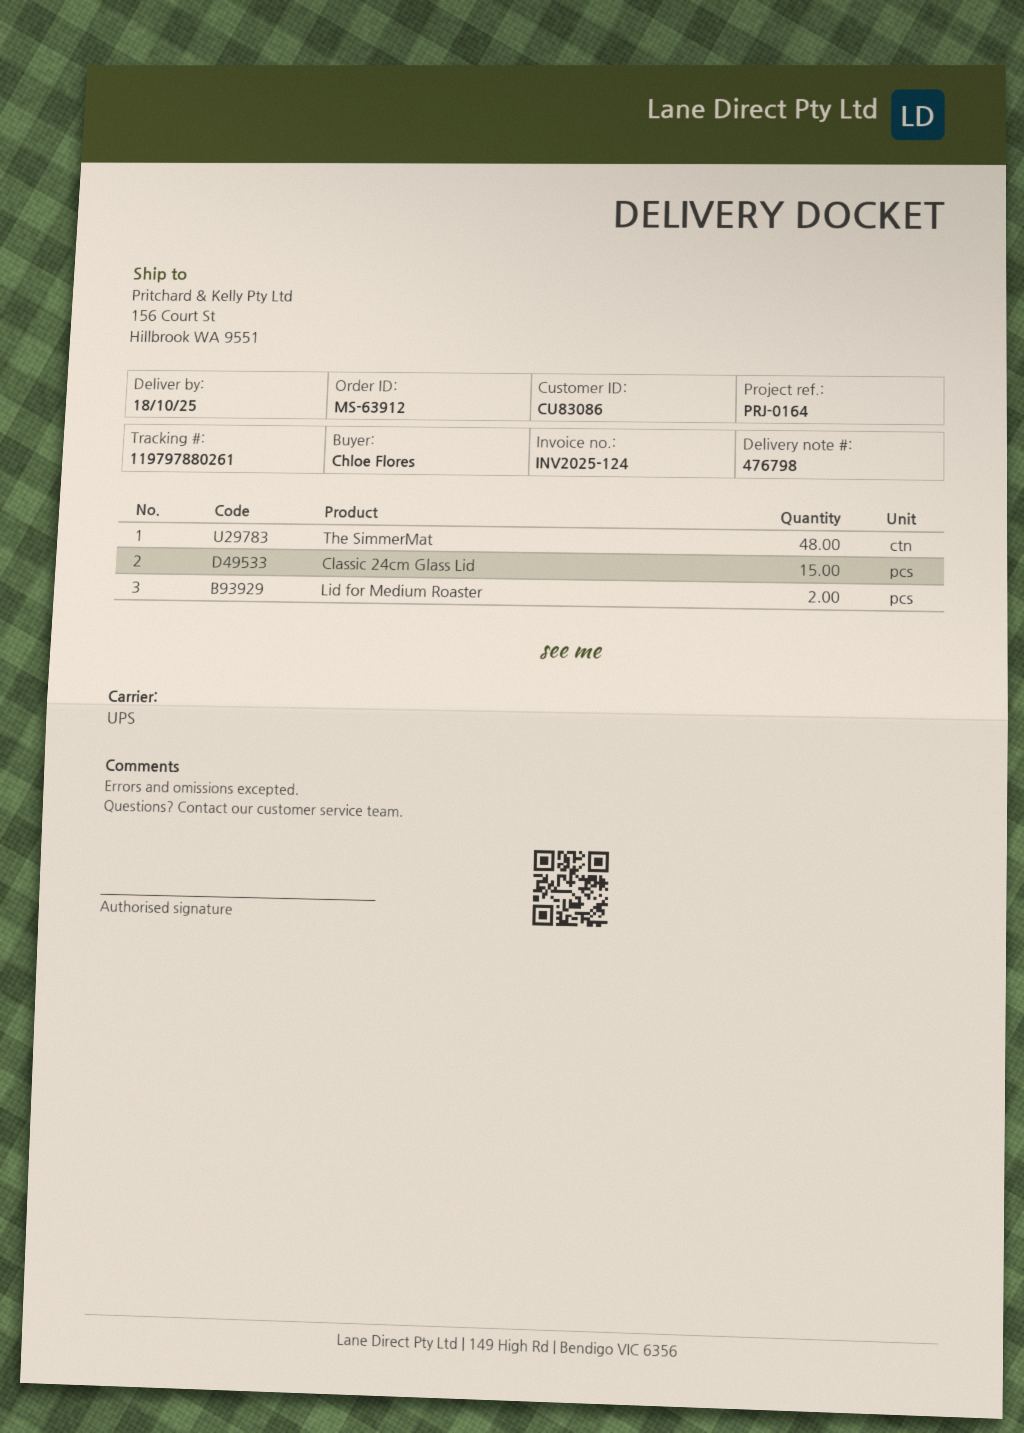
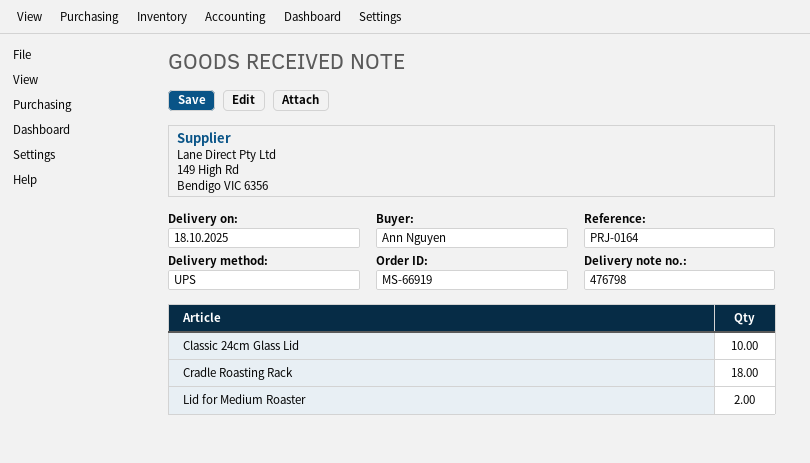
order number: MS-63912 -> MS-66919
ordered by: Chloe Flores -> Ann Nguyen
The SimmerMat: 48 -> none
Classic 24cm Glass Lid: 15 -> 10
Cradle Roasting Rack: none -> 18

